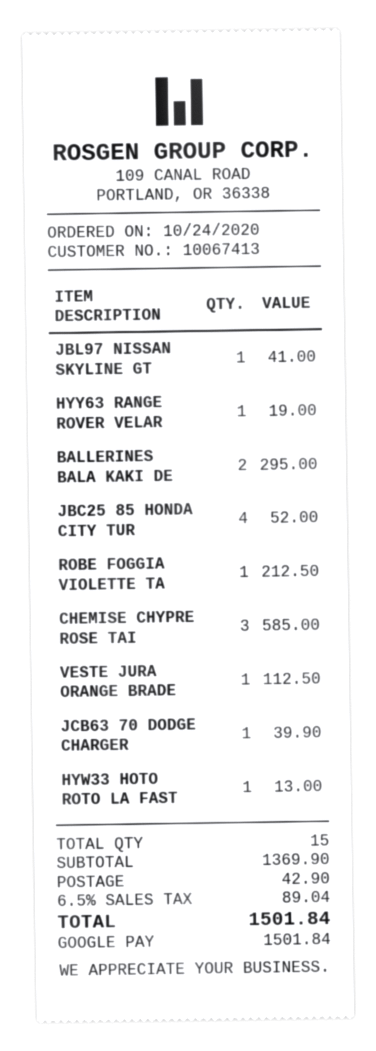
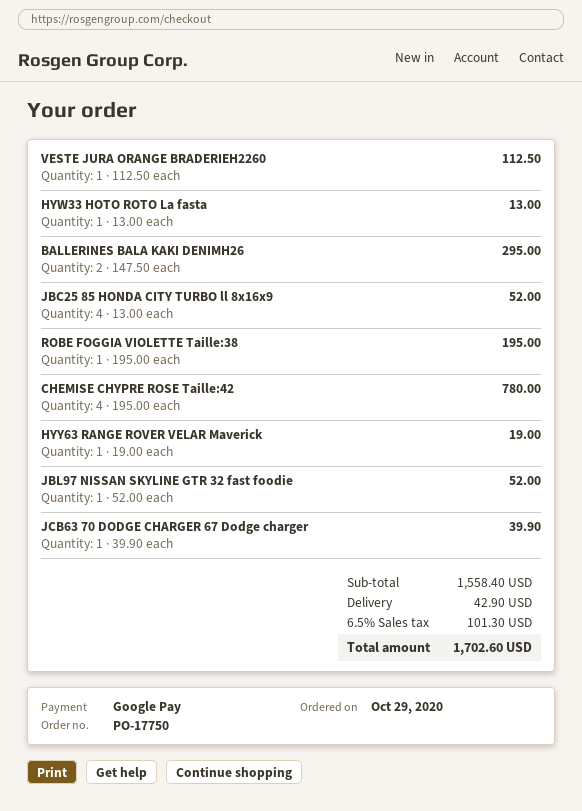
order date: 2020-10-24 -> 2020-10-29
JBL97 NISSAN SKYLINE GT: 1 for 41.00 -> 1 for 52.00
ROBE FOGGIA VIOLETTE TA: 1 for 212.50 -> 1 for 195.00
CHEMISE CHYPRE ROSE TAI: 3 for 585.00 -> 4 for 780.00
subtotal: 1369.90 -> 1558.40
tax: 6.5% = 89.04 -> 6.5% = 101.30
total: 1501.84 -> 1702.60

